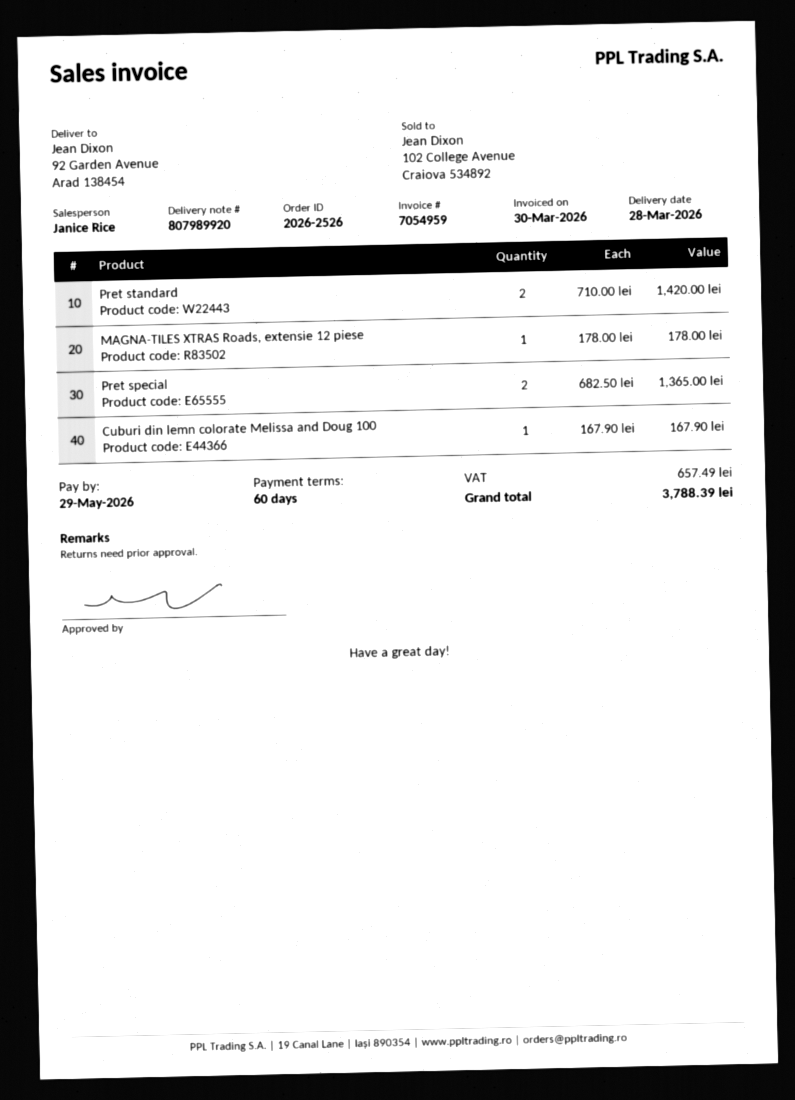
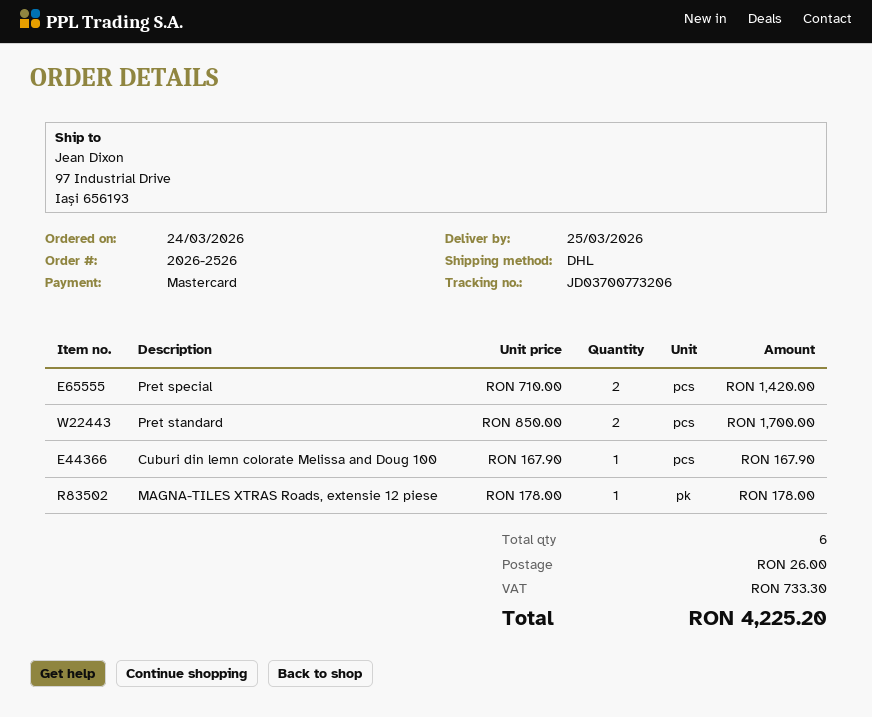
delivery date: 2026-03-28 -> 2026-03-25
ship to: 92 Garden Avenue, Arad 138454 -> 97 Industrial Drive, Iași 656193
Pret standard: 2 x 710.00 = 1420.00 -> 2 x 850.00 = 1700.00
Pret special: 2 x 682.50 = 1365.00 -> 2 x 710.00 = 1420.00
shipping: none -> 26.00
tax: 657.49 -> 733.30
total: 3788.39 -> 4225.20

